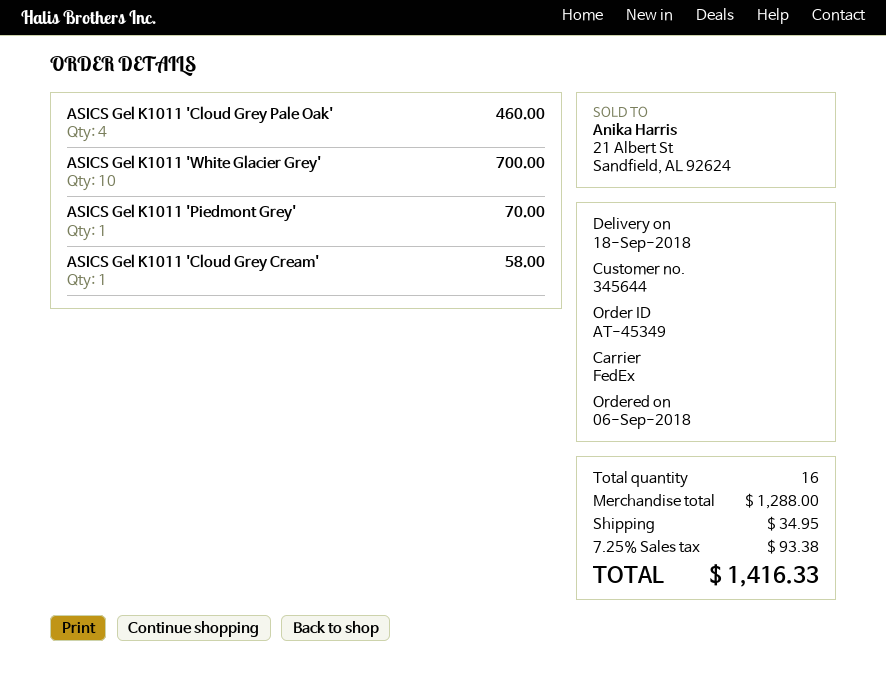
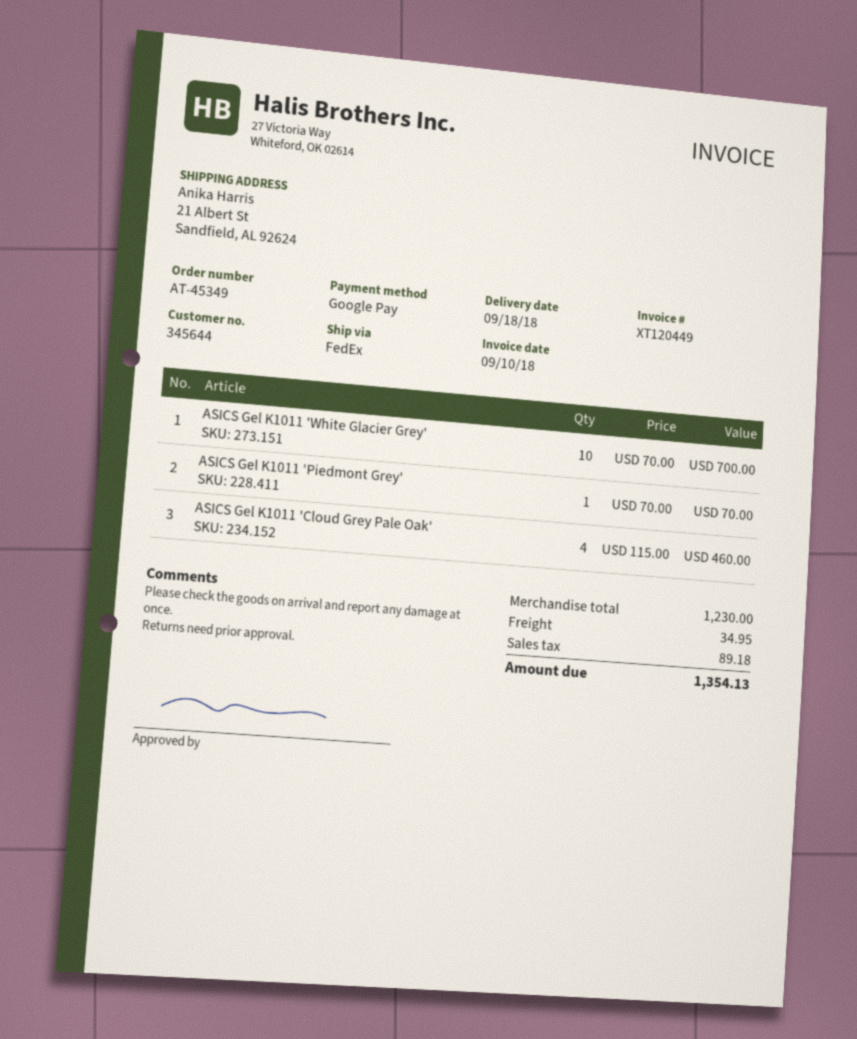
ASICS Gel K1011 'Cloud Grey Cream': 1 for 58.00 -> none
subtotal: 1288.00 -> 1230.00
tax: 93.38 -> 89.18
total: 1416.33 -> 1354.13

